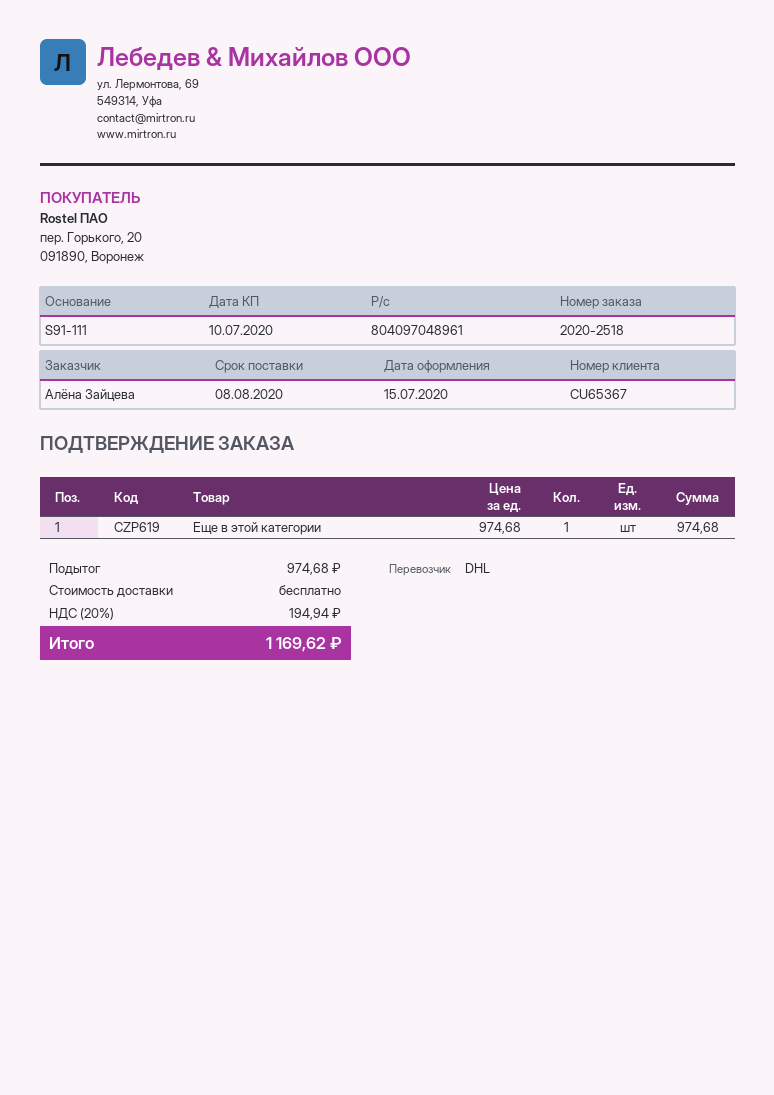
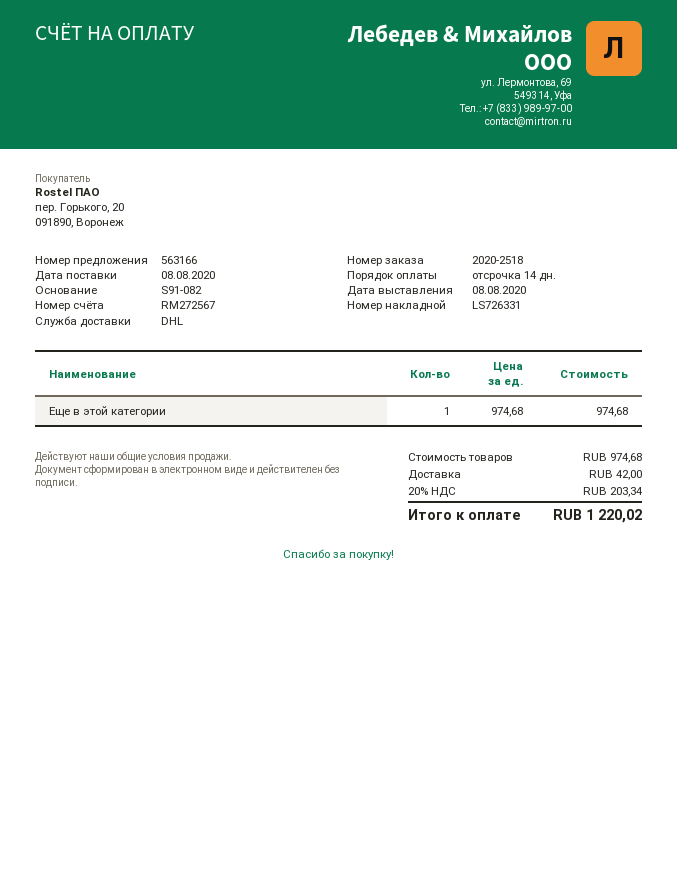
reference: S91-111 -> S91-082
shipping: 0.00 -> 42.00
tax: 20% = 194.94 -> 20% = 203.34
total: 1169.62 -> 1220.02

